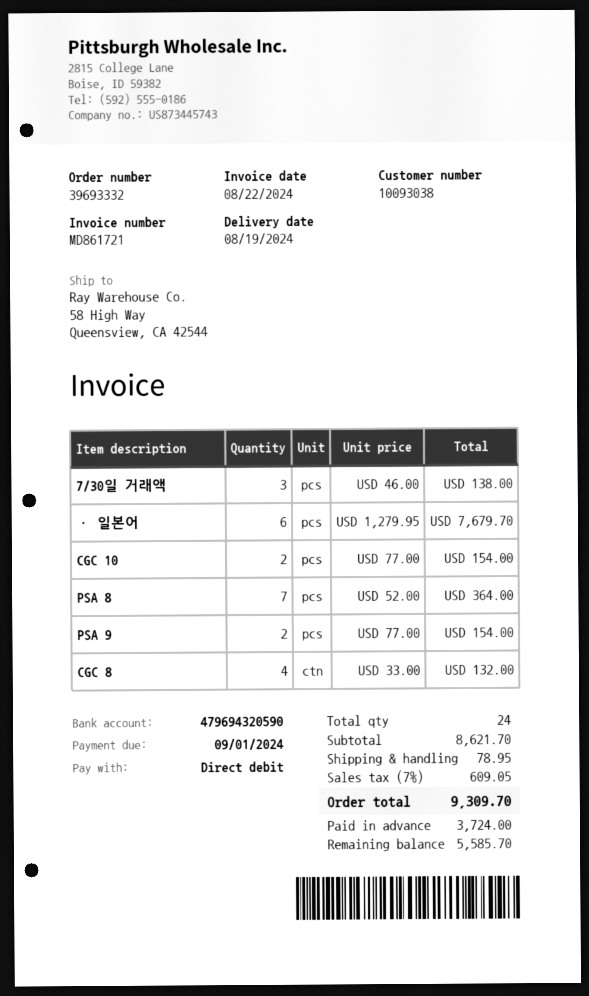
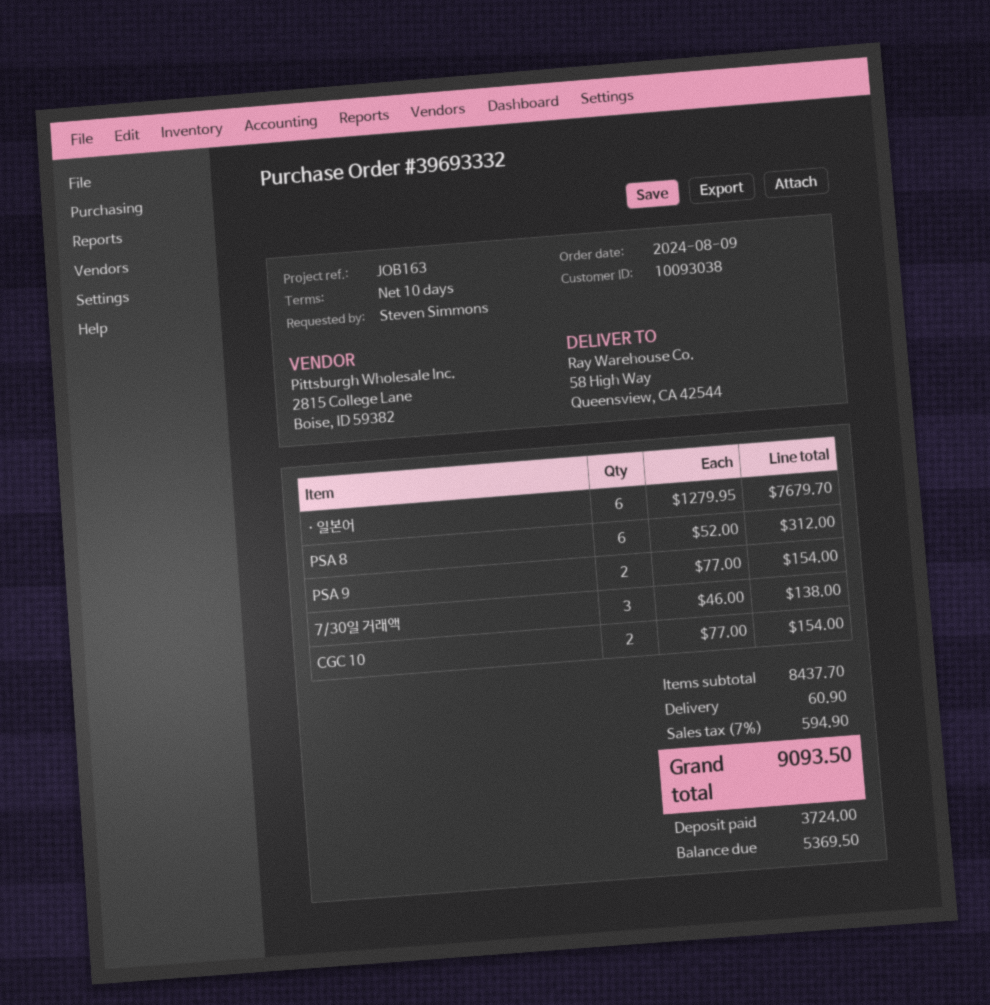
PSA 8: 7 x 52.00 = 364.00 -> 6 x 52.00 = 312.00
CGC 8: 4 x 33.00 = 132.00 -> none
subtotal: 8621.70 -> 8437.70
shipping: 78.95 -> 60.90
tax: 7% = 609.05 -> 7% = 594.90
total: 9309.70 -> 9093.50
balance: 5585.70 -> 5369.50

